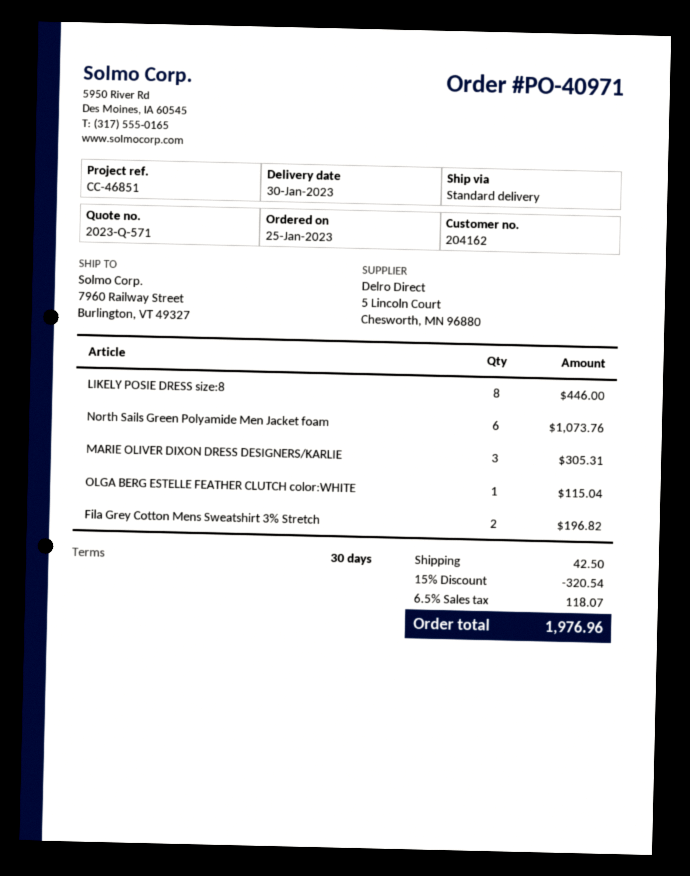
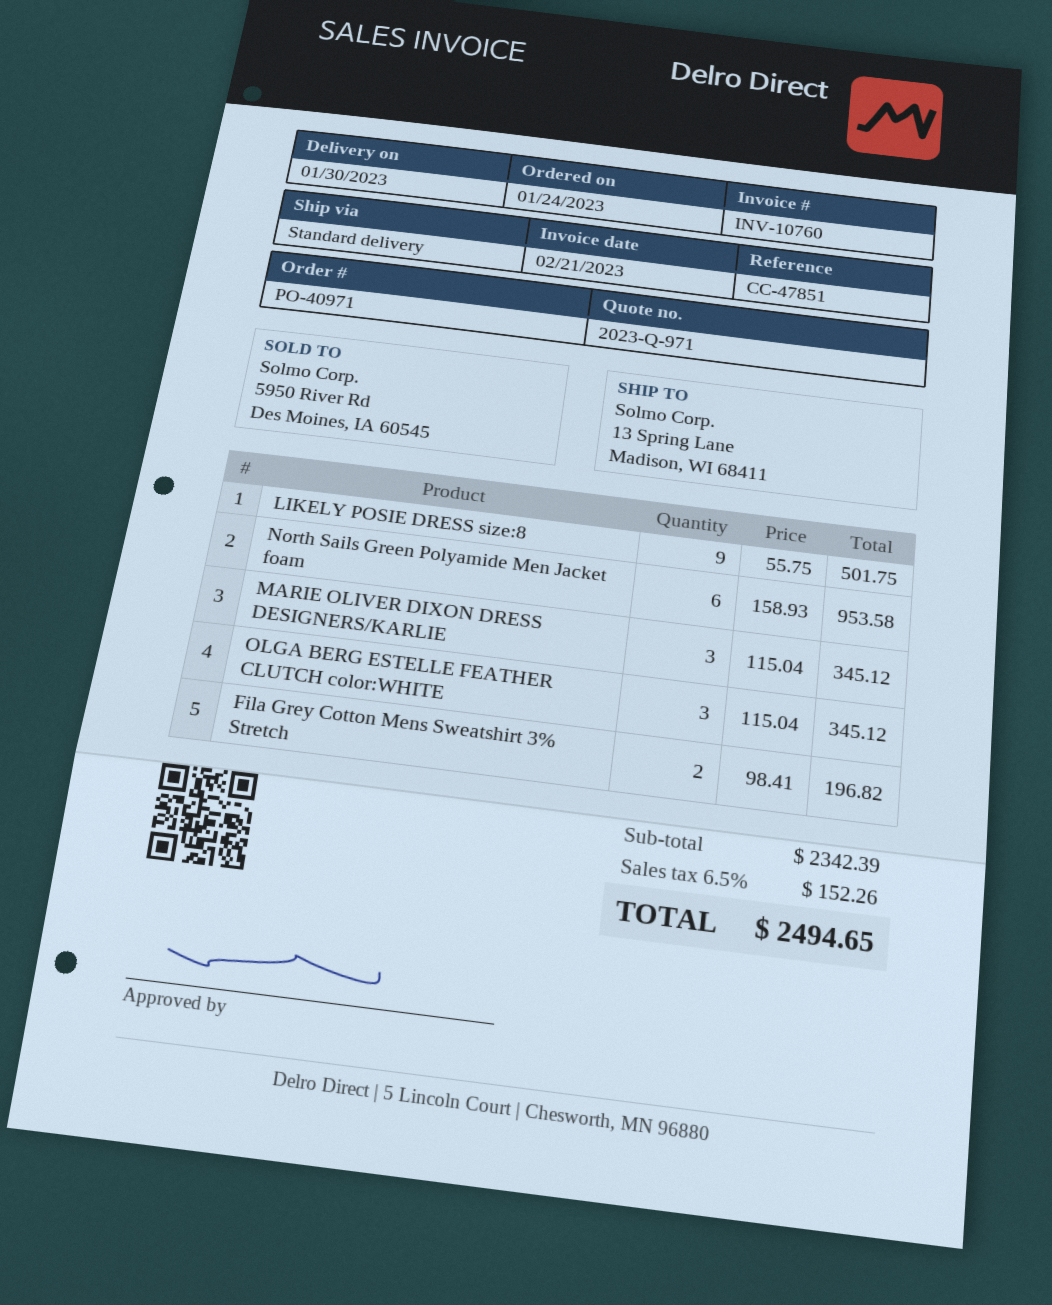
quote number: 2023-Q-571 -> 2023-Q-971
order date: 2023-01-25 -> 2023-01-24
reference: CC-46851 -> CC-47851
ship to: 7960 Railway Street, Burlington, VT 49327 -> 13 Spring Lane, Madison, WI 68411
LIKELY POSIE DRESS size:8: 8 for 446.00 -> 9 for 501.75
North Sails Green Polyamide Men Jacket foam: 6 for 1073.76 -> 6 for 953.58
MARIE OLIVER DIXON DRESS DESIGNERS/KARLIE: 3 for 305.31 -> 3 for 345.12
OLGA BERG ESTELLE FEATHER CLUTCH color:WHITE: 1 for 115.04 -> 3 for 345.12
discount: 15% = 320.54 -> none
shipping: 42.50 -> none
tax: 6.5% = 118.07 -> 6.5% = 152.26
total: 1976.96 -> 2494.65

